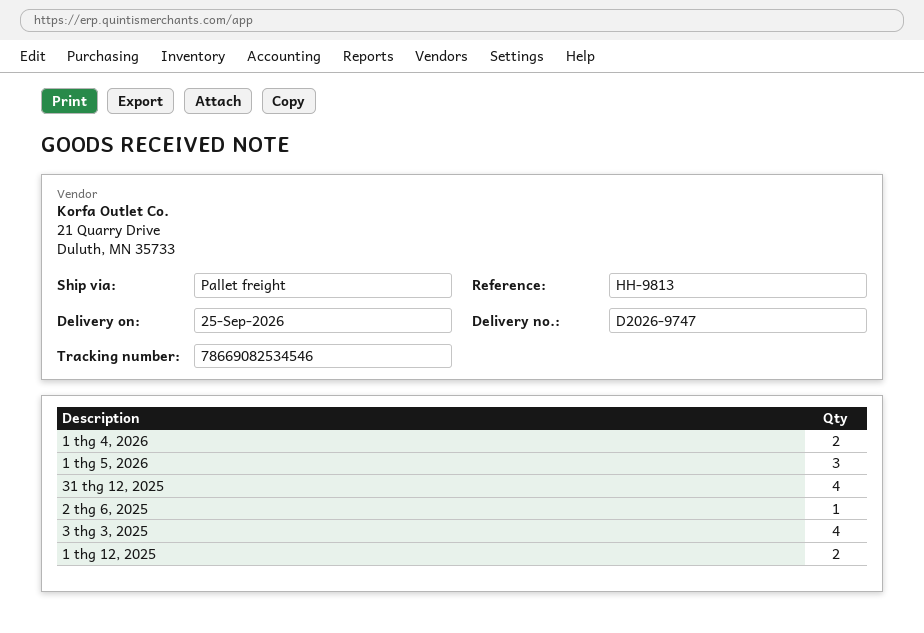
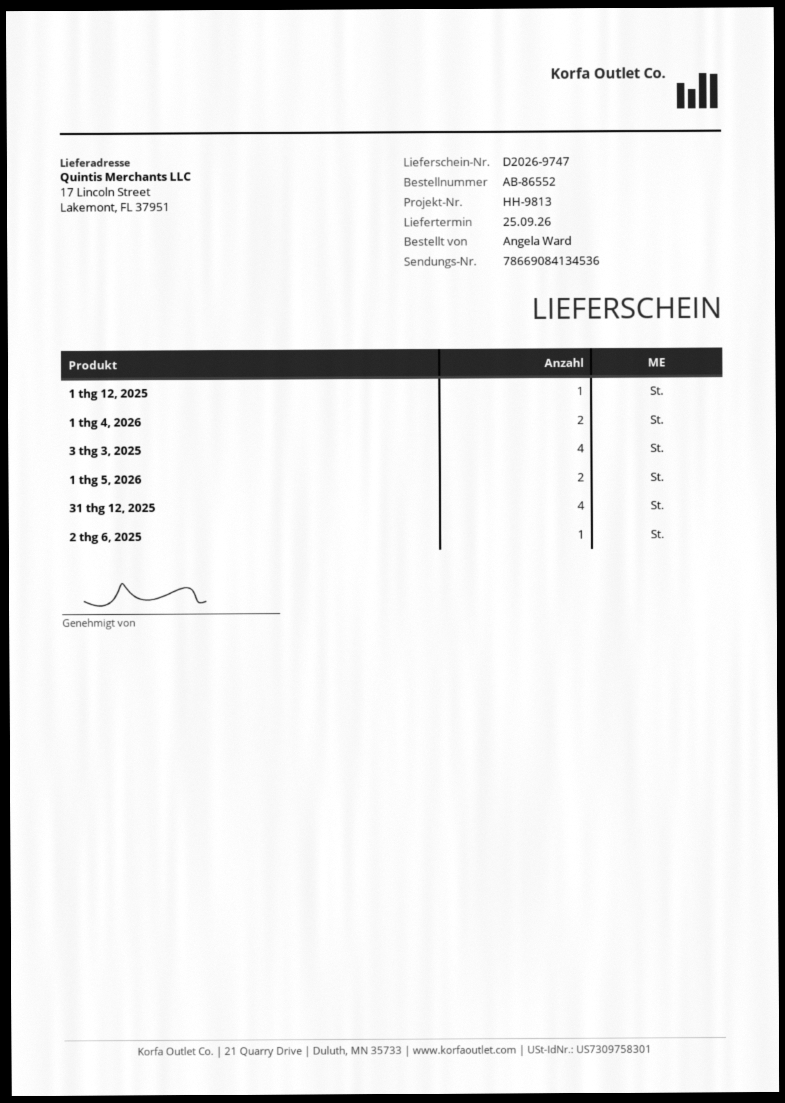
tracking number: 78669082534546 -> 78669084134536
1 thg 5, 2026: 3 -> 2
1 thg 12, 2025: 2 -> 1

